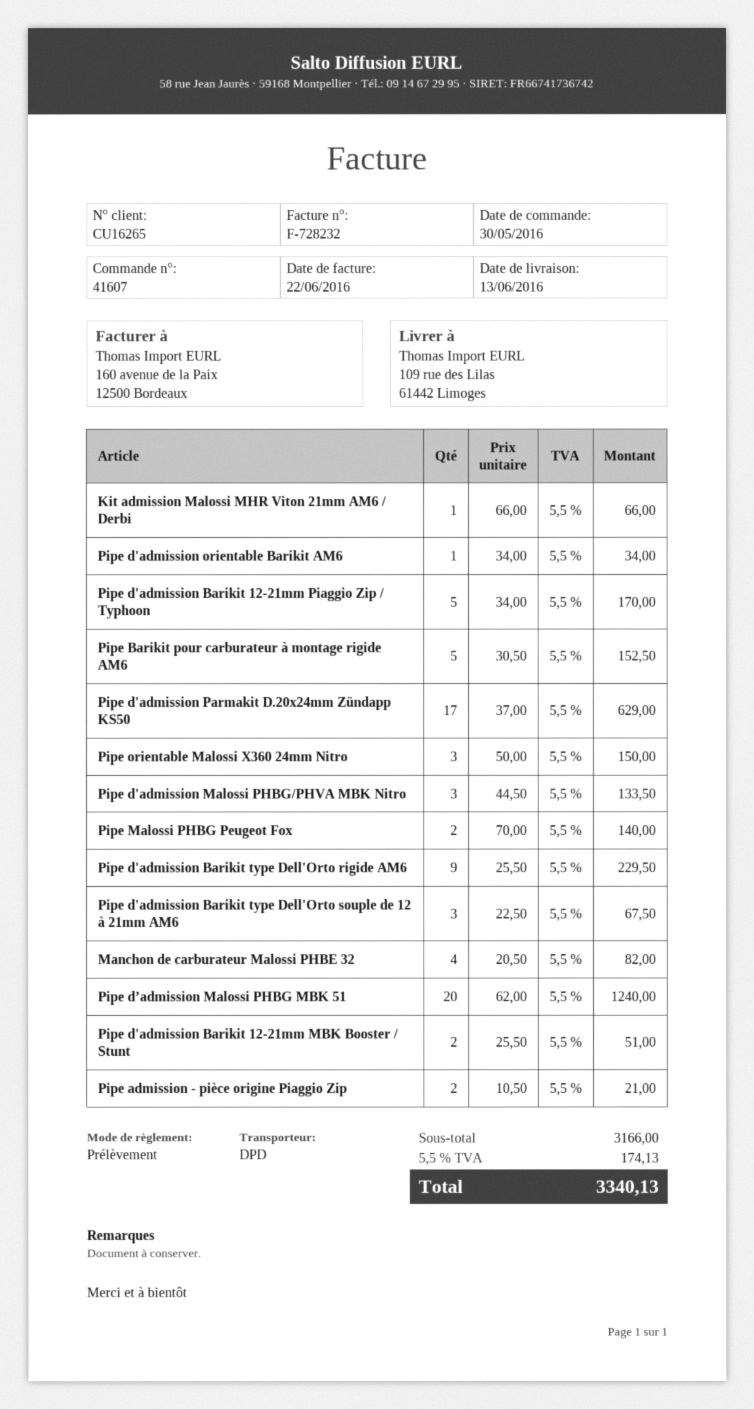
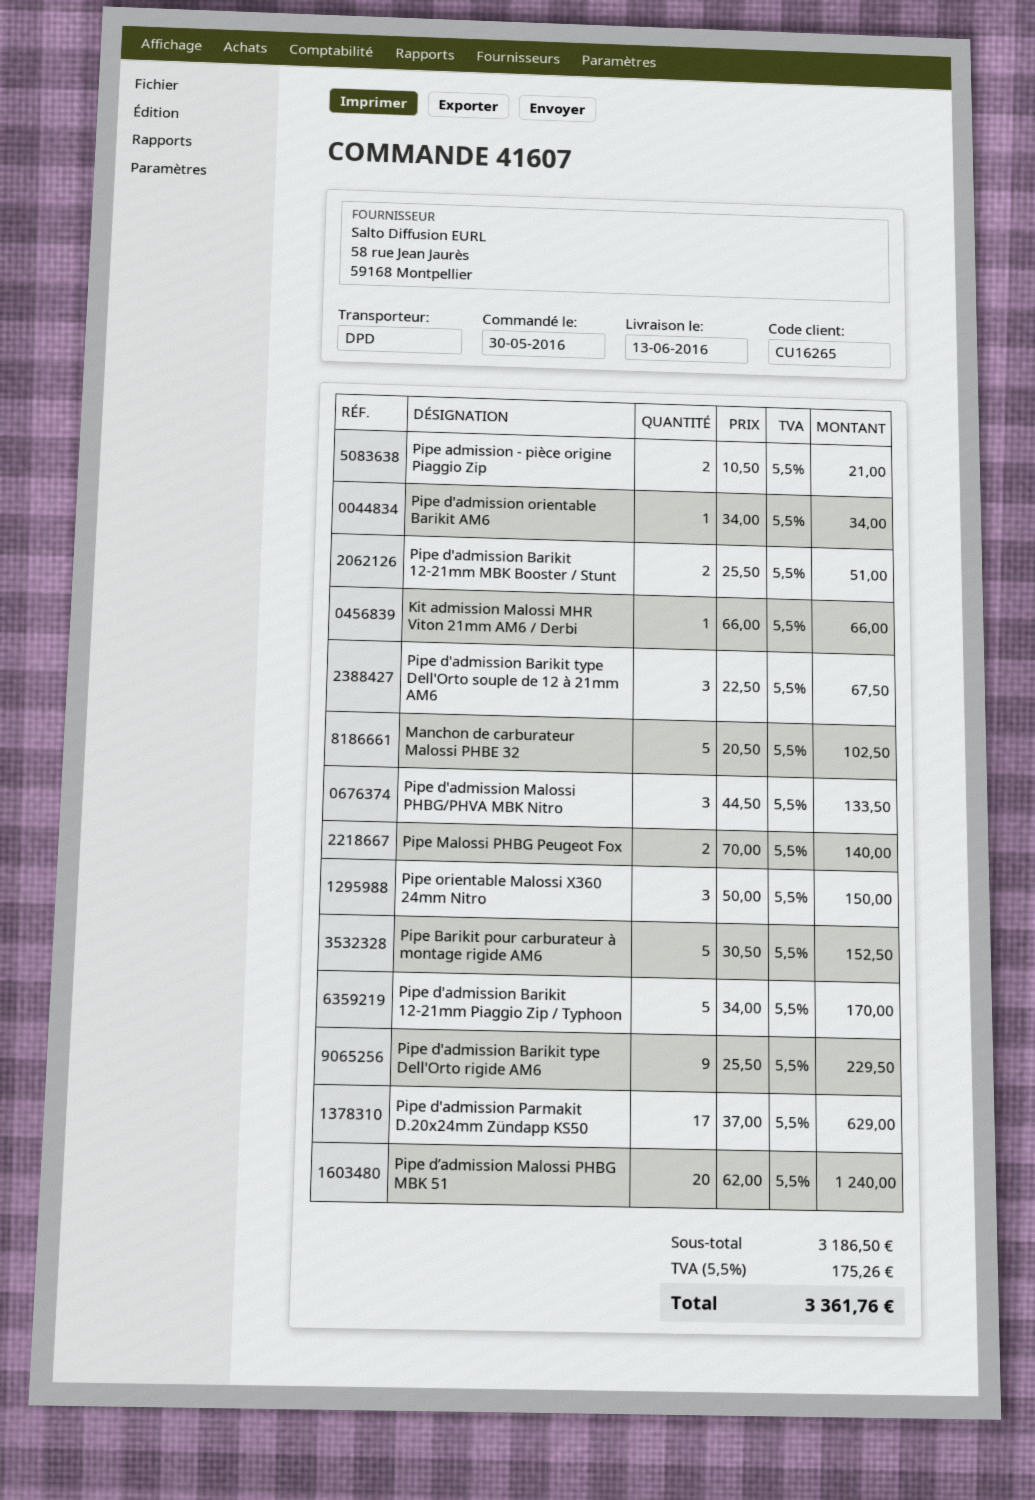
Manchon de carburateur Malossi PHBE 32: 4 x 20.50 = 82.00 -> 5 x 20.50 = 102.50
subtotal: 3166.00 -> 3186.50
tax: 5.5% = 174.13 -> 5.5% = 175.26
total: 3340.13 -> 3361.76

